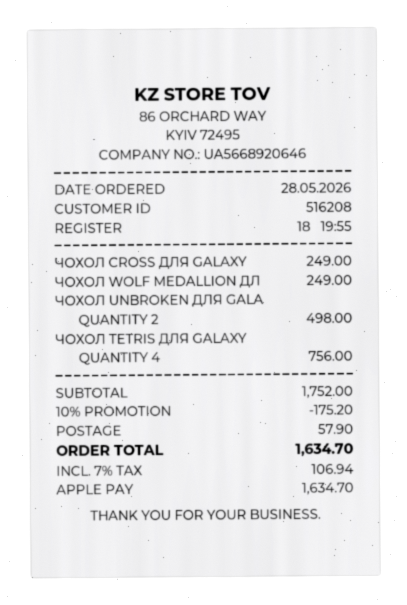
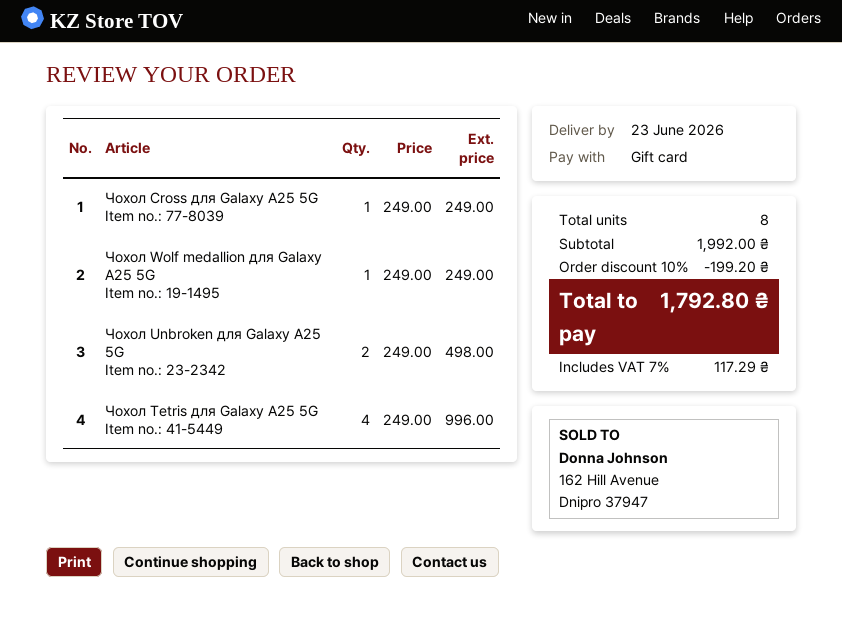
payment method: Apple Pay -> gift card
ЧОХОЛ TETRIS ДЛЯ GALAXY: 4 for 756.00 -> 4 for 996.00
subtotal: 1752.00 -> 1992.00
discount: 10% = 175.20 -> 10% = 199.20
shipping: 57.90 -> none
tax: 7% = 106.94 -> 7% = 117.29
total: 1634.70 -> 1792.80

